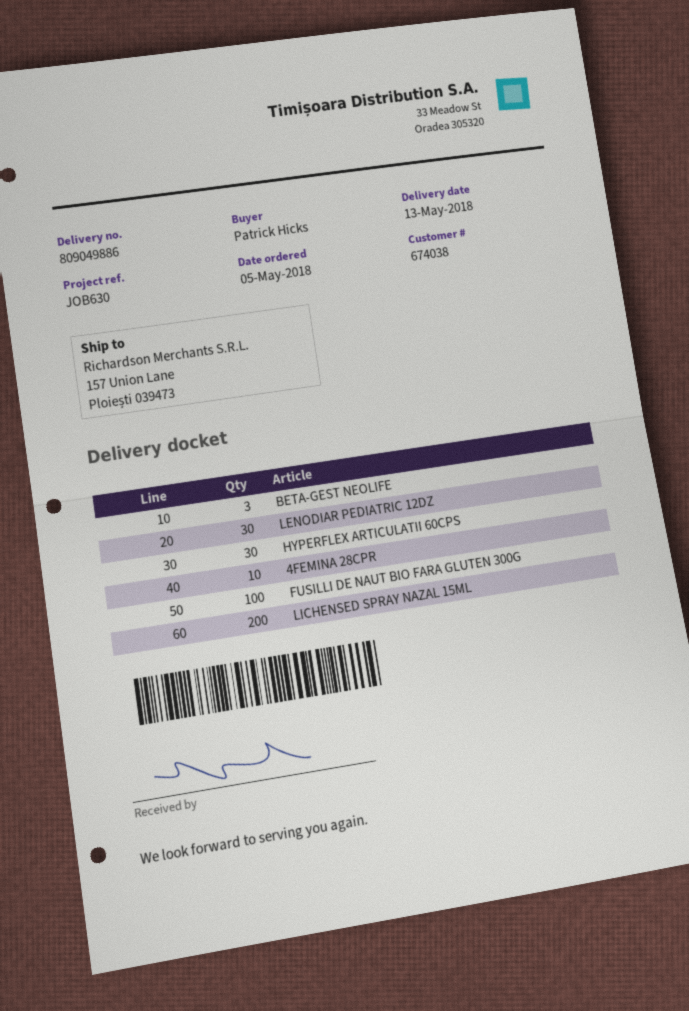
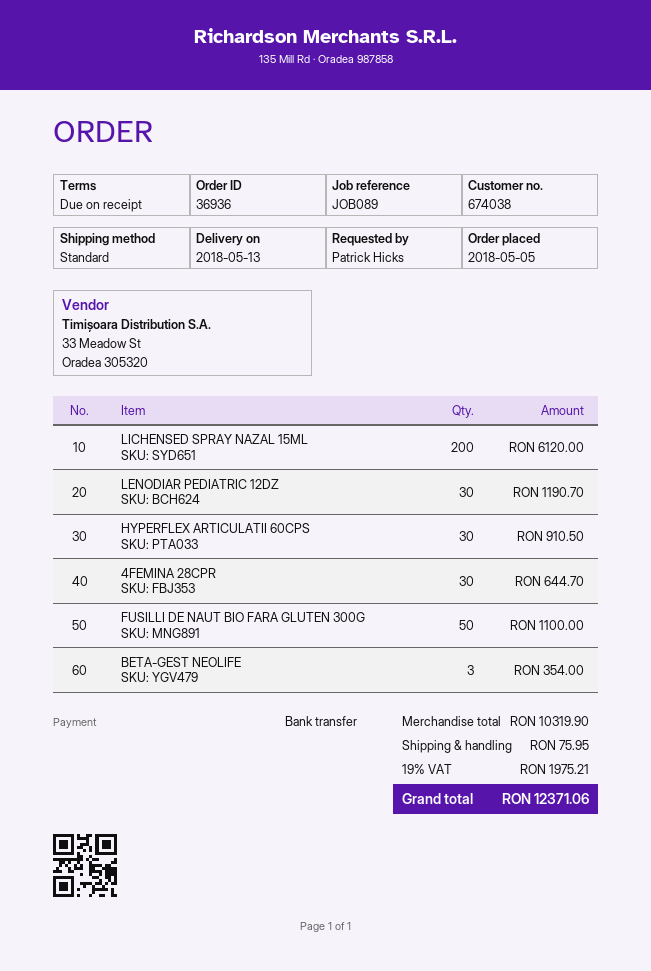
reference: JOB630 -> JOB089
4FEMINA 28CPR: 10 -> 30
FUSILLI DE NAUT BIO FARA GLUTEN 300G: 100 -> 50

